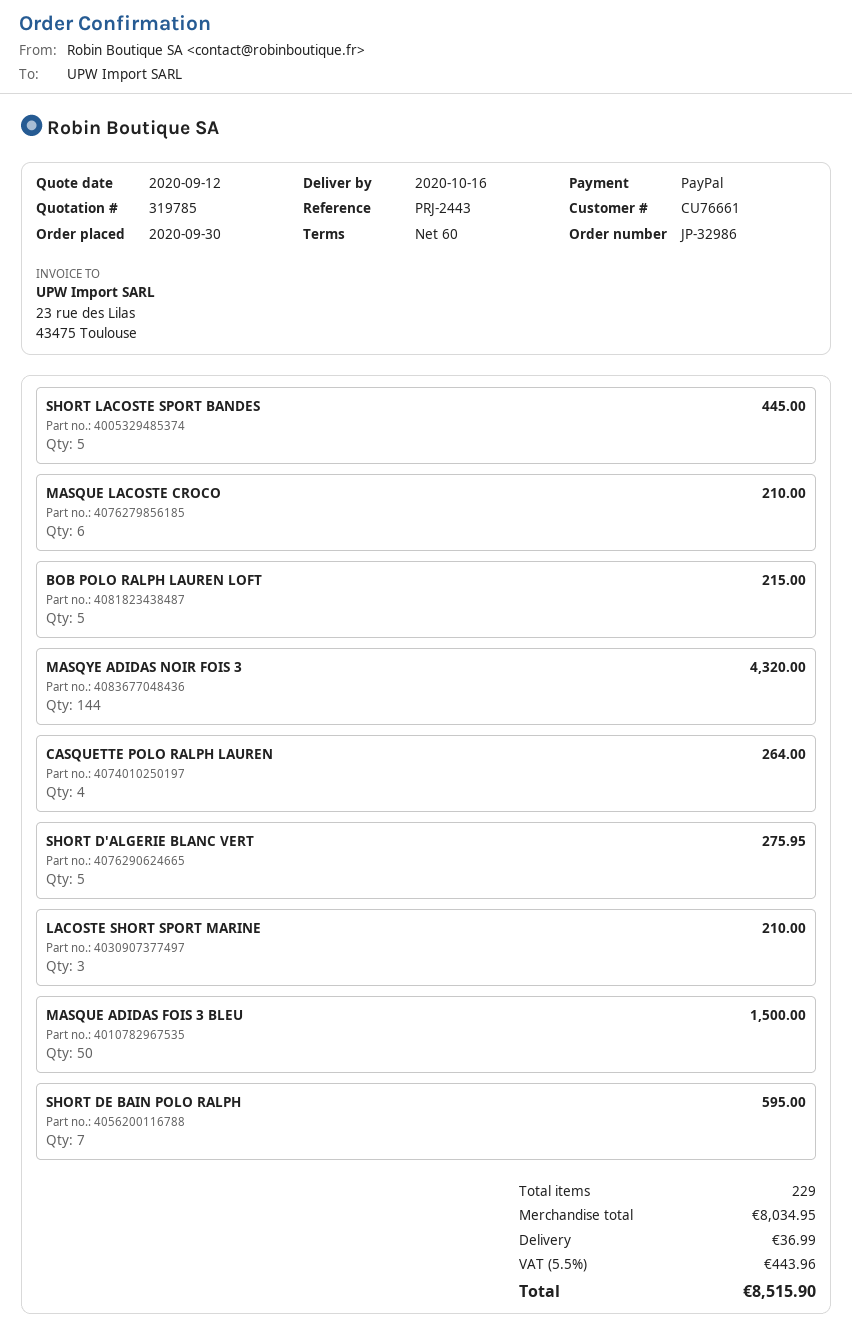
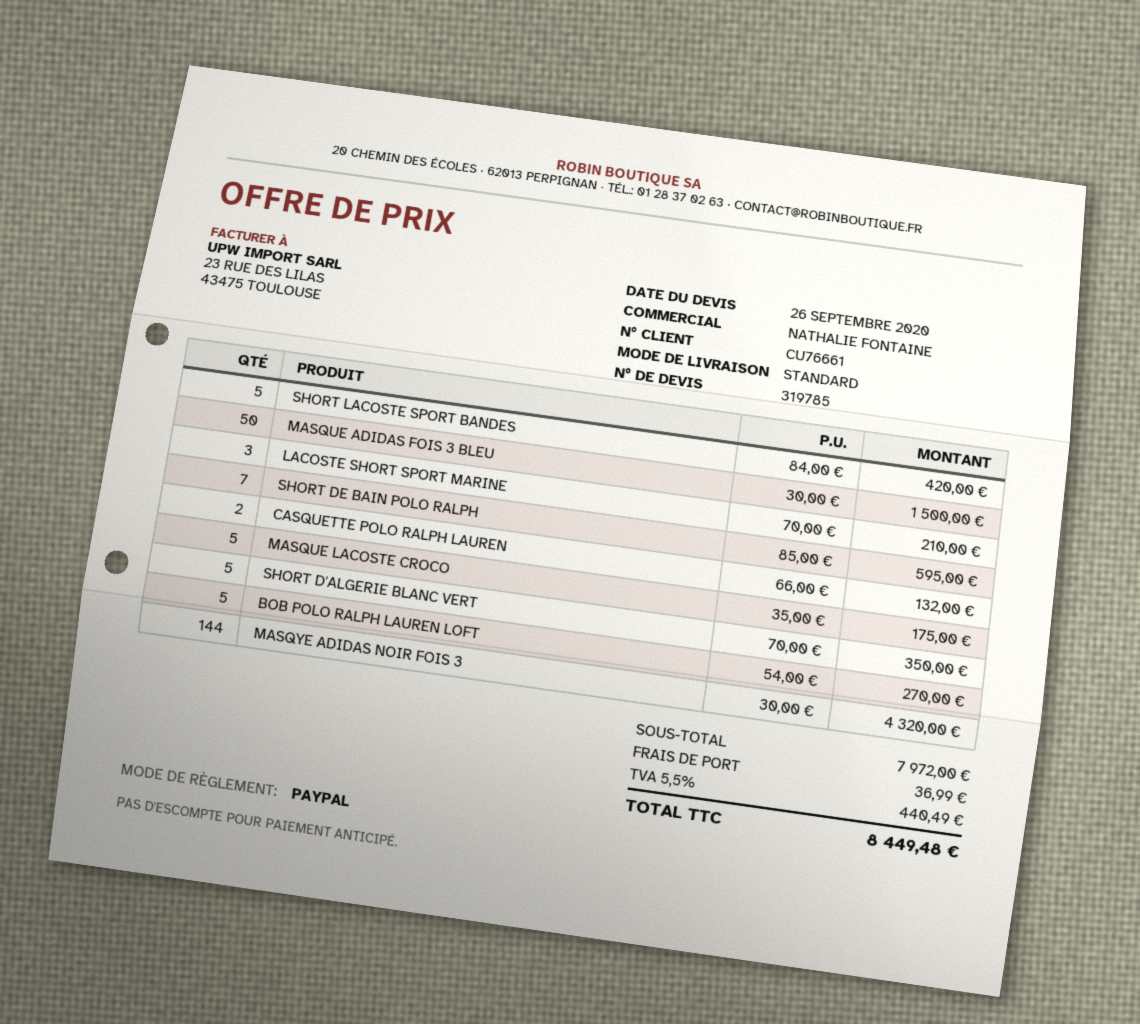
quote date: 2020-09-12 -> 2020-09-26
SHORT LACOSTE SPORT BANDES: 5 for 445.00 -> 5 for 420.00
MASQUE LACOSTE CROCO: 6 for 210.00 -> 5 for 175.00
BOB POLO RALPH LAUREN LOFT: 5 for 215.00 -> 5 for 270.00
CASQUETTE POLO RALPH LAUREN: 4 for 264.00 -> 2 for 132.00
SHORT D'ALGERIE BLANC VERT: 5 for 275.95 -> 5 for 350.00
subtotal: 8034.95 -> 7972.00
tax: 5.5% = 443.96 -> 5.5% = 440.49
total: 8515.90 -> 8449.48

